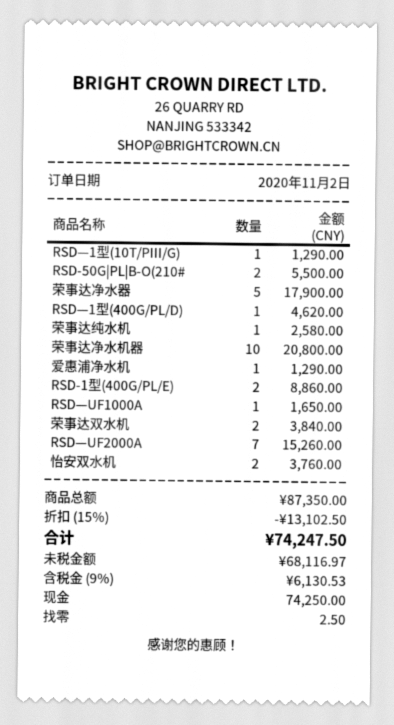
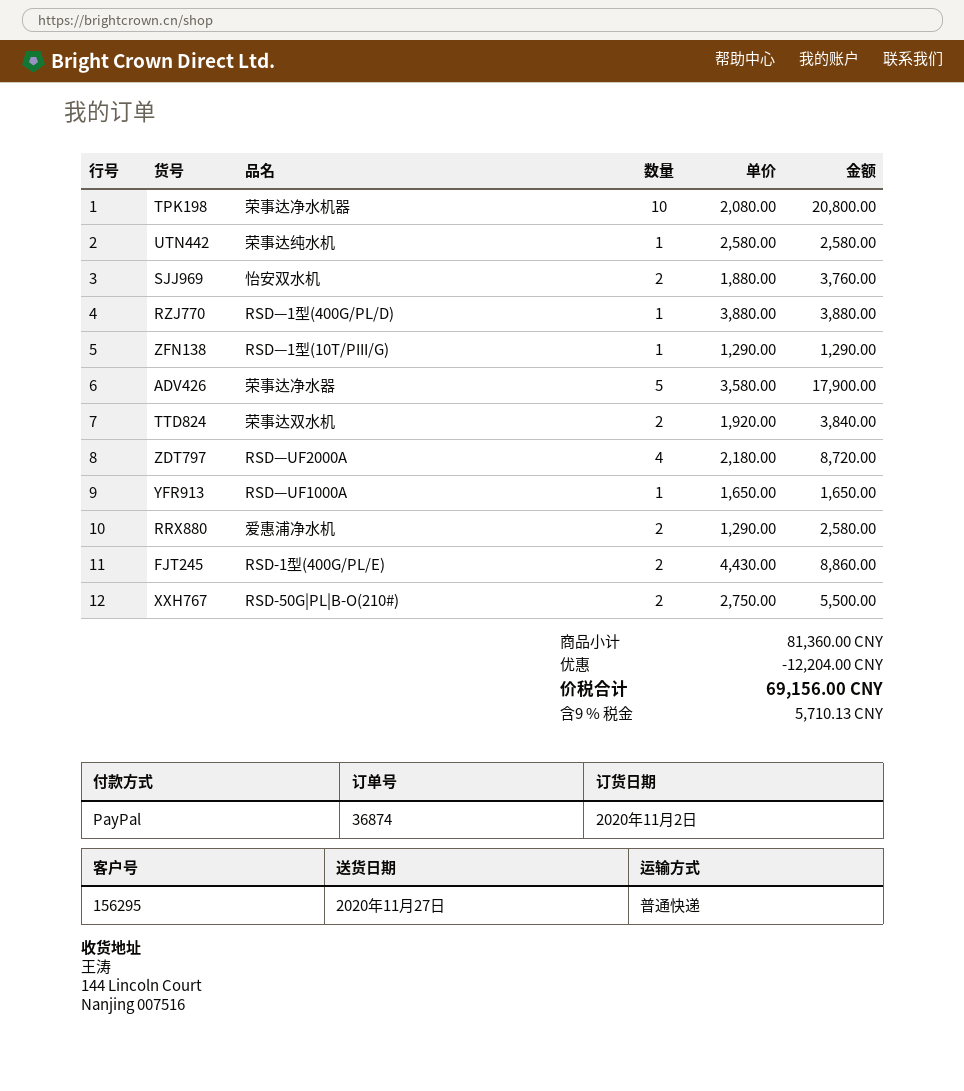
payment method: cash -> PayPal
RSD—1型(400G/PL/D): 1 for 4620.00 -> 1 for 3880.00
爱惠浦净水机: 1 for 1290.00 -> 2 for 2580.00
RSD—UF2000A: 7 for 15260.00 -> 4 for 8720.00
subtotal: 87350.00 -> 81360.00
discount: 13102.50 -> 12204.00
tax: 9% = 6130.53 -> 9% = 5710.13
total: 74247.50 -> 69156.00

